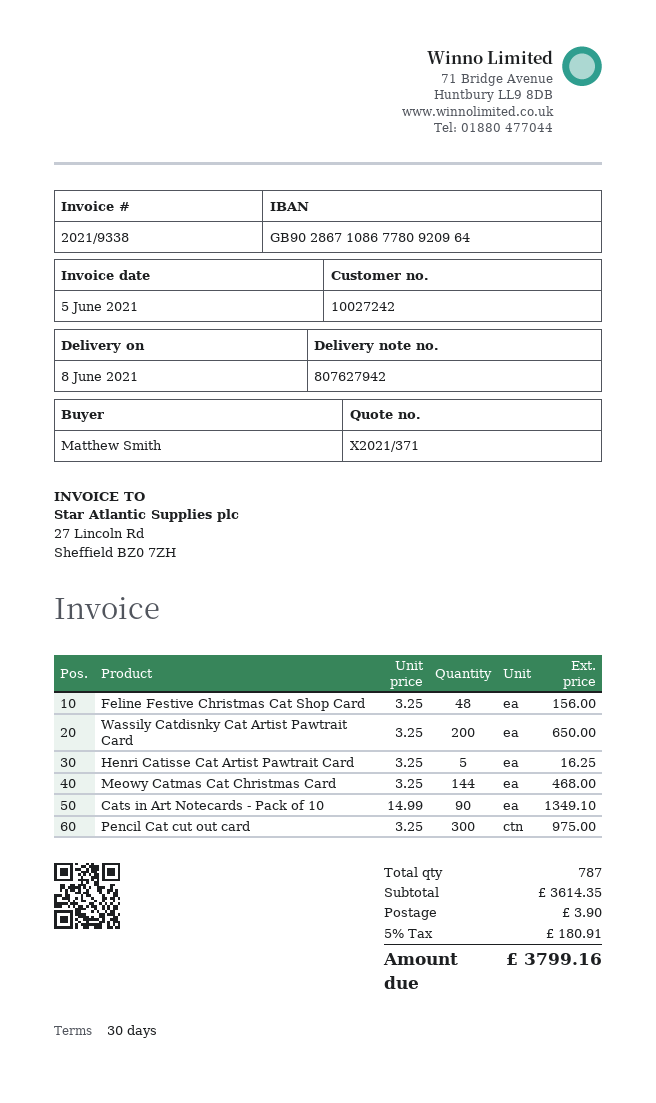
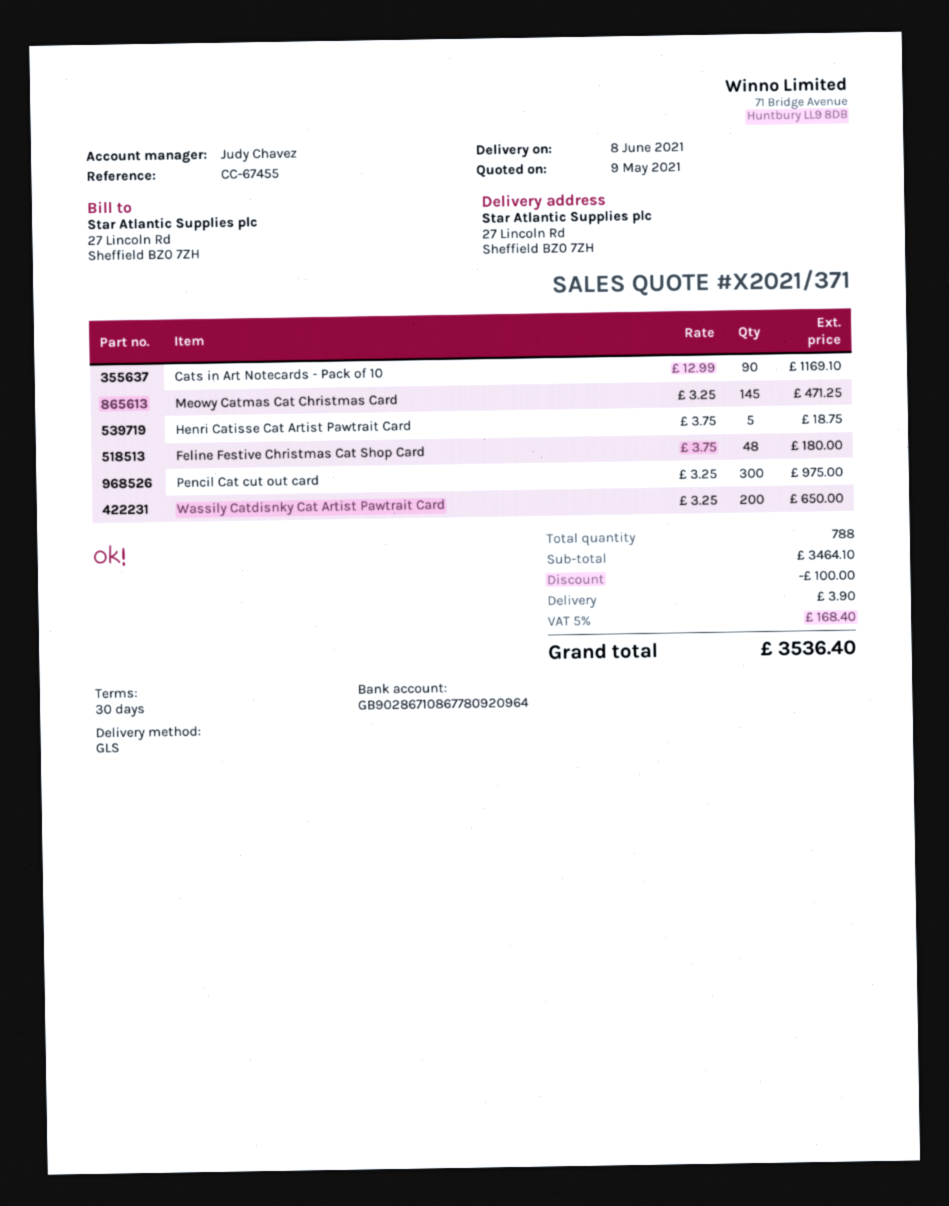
Feline Festive Christmas Cat Shop Card: 48 x 3.25 = 156.00 -> 48 x 3.75 = 180.00
Henri Catisse Cat Artist Pawtrait Card: 5 x 3.25 = 16.25 -> 5 x 3.75 = 18.75
Meowy Catmas Cat Christmas Card: 144 x 3.25 = 468.00 -> 145 x 3.25 = 471.25
Cats in Art Notecards - Pack of 10: 90 x 14.99 = 1349.10 -> 90 x 12.99 = 1169.10
total quantity: 787 -> 788
subtotal: 3614.35 -> 3464.10
discount: none -> 100.00
tax: 5% = 180.91 -> 5% = 168.40
total: 3799.16 -> 3536.40

